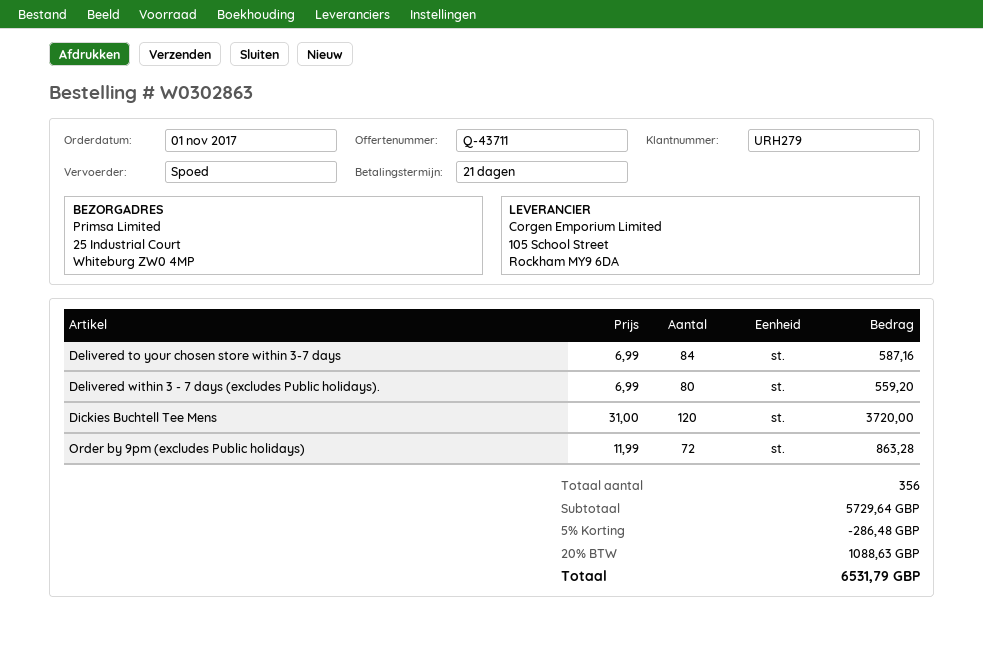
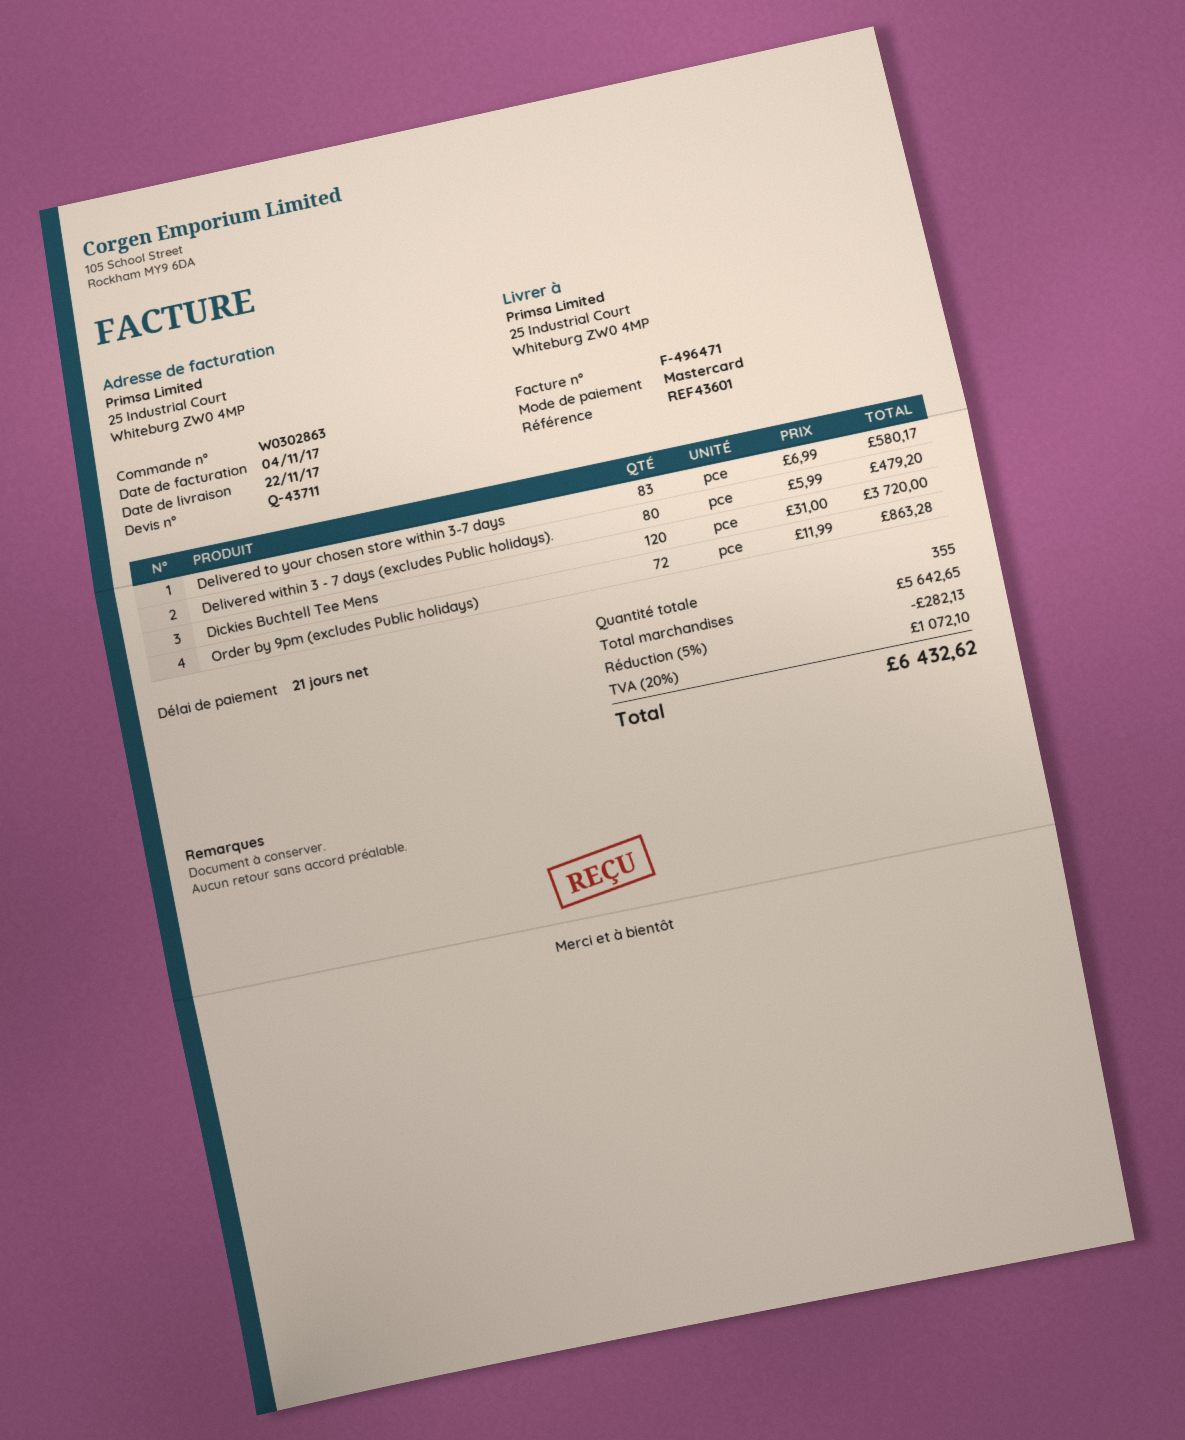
Delivered to your chosen store within 3-7 days: 84 x 6.99 = 587.16 -> 83 x 6.99 = 580.17
Delivered within 3 - 7 days (excludes Public holidays).: 80 x 6.99 = 559.20 -> 80 x 5.99 = 479.20
total quantity: 356 -> 355
subtotal: 5729.64 -> 5642.65
discount: 5% = 286.48 -> 5% = 282.13
tax: 20% = 1088.63 -> 20% = 1072.10
total: 6531.79 -> 6432.62

